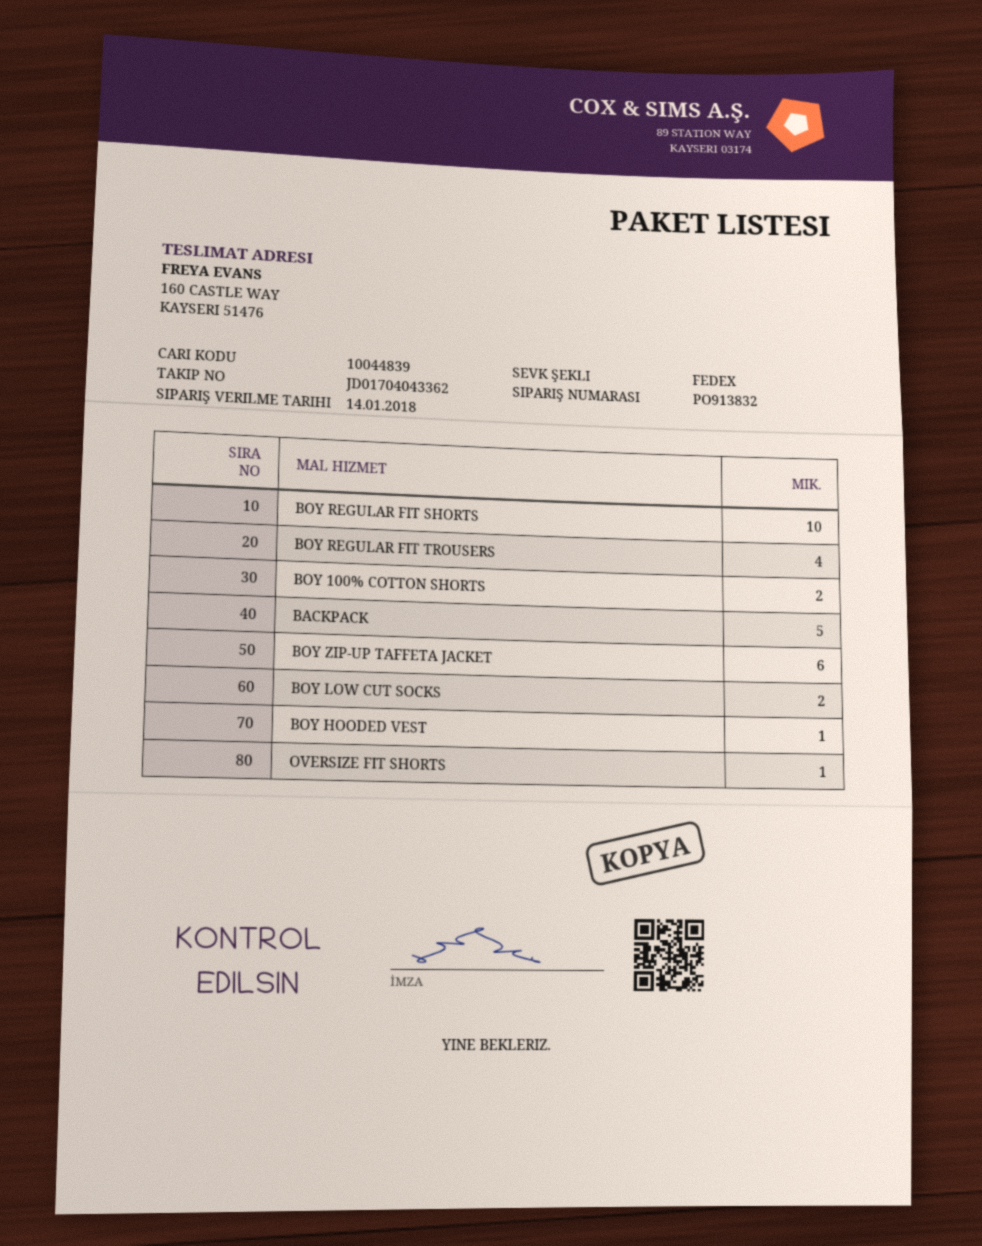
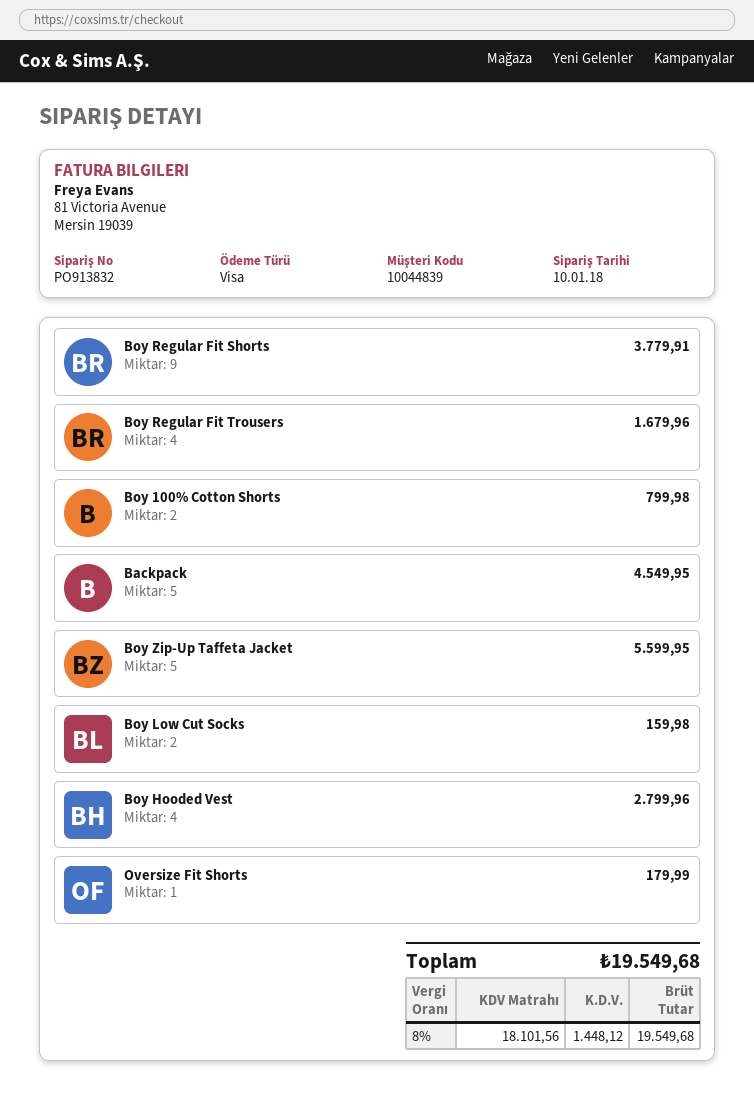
order date: 2018-01-14 -> 2018-01-10
BOY REGULAR FIT SHORTS: 10 -> 9
BOY ZIP-UP TAFFETA JACKET: 6 -> 5
BOY HOODED VEST: 1 -> 4

